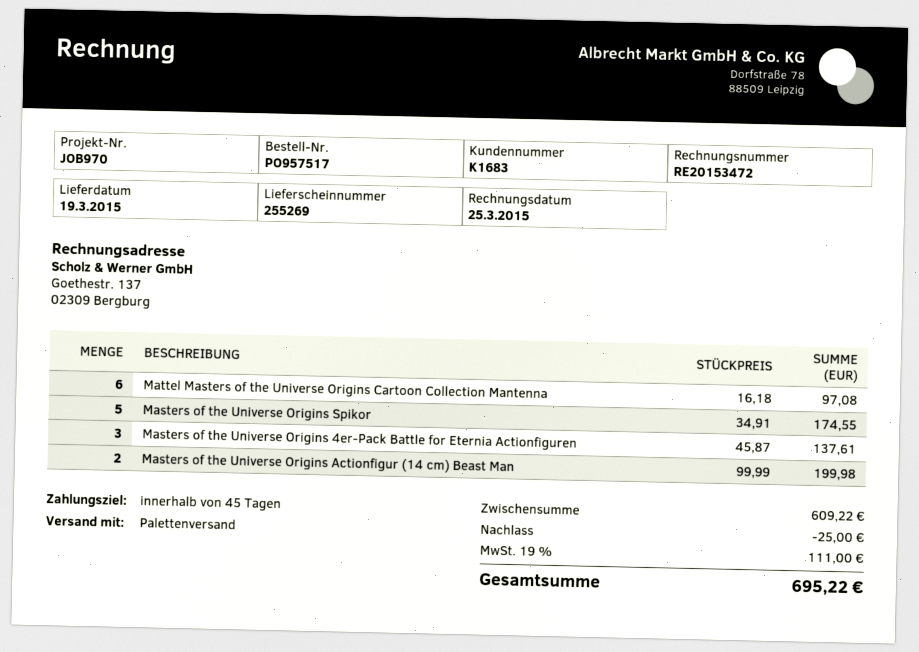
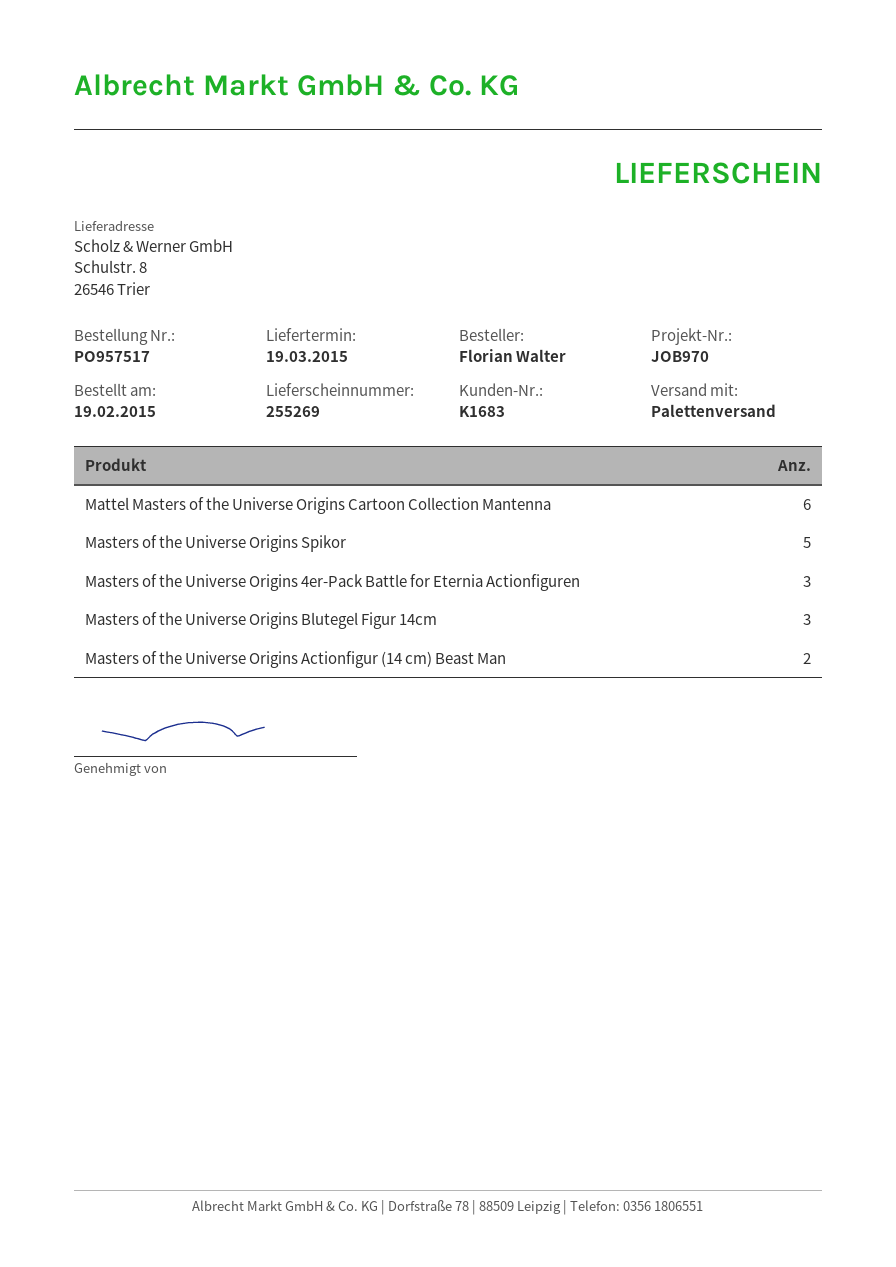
Masters of the Universe Origins Blutegel Figur 14cm: none -> 3

